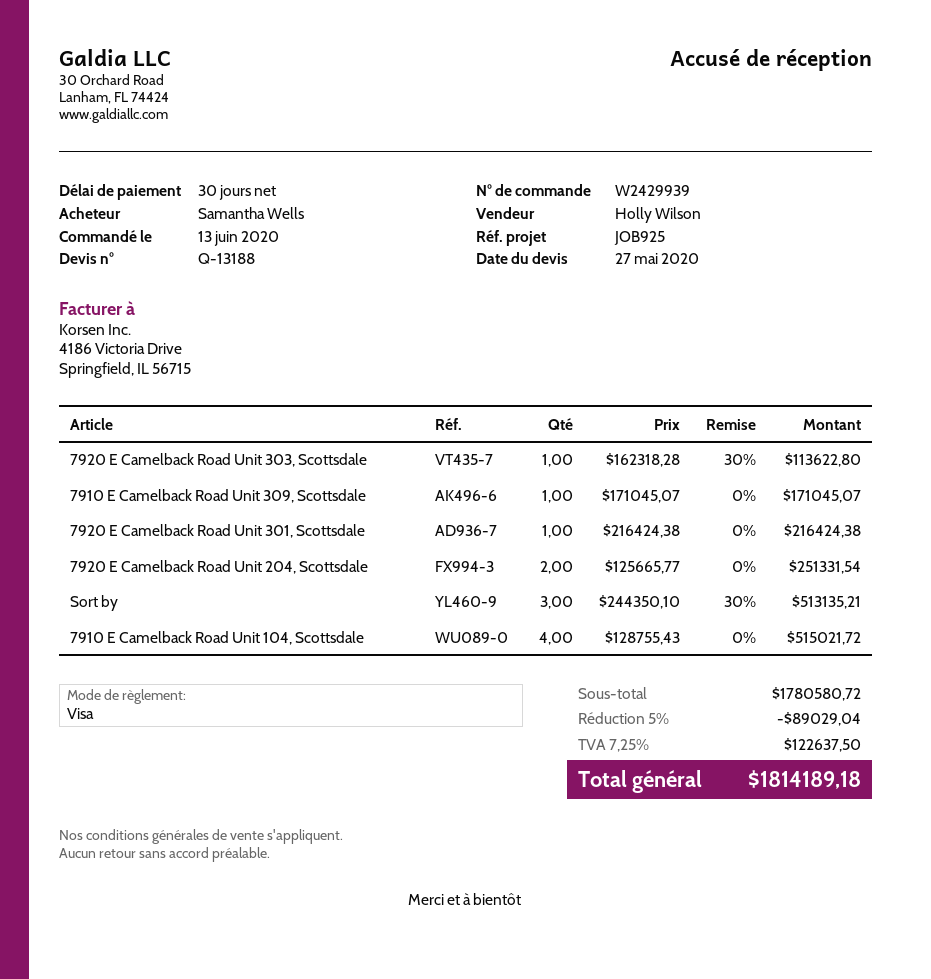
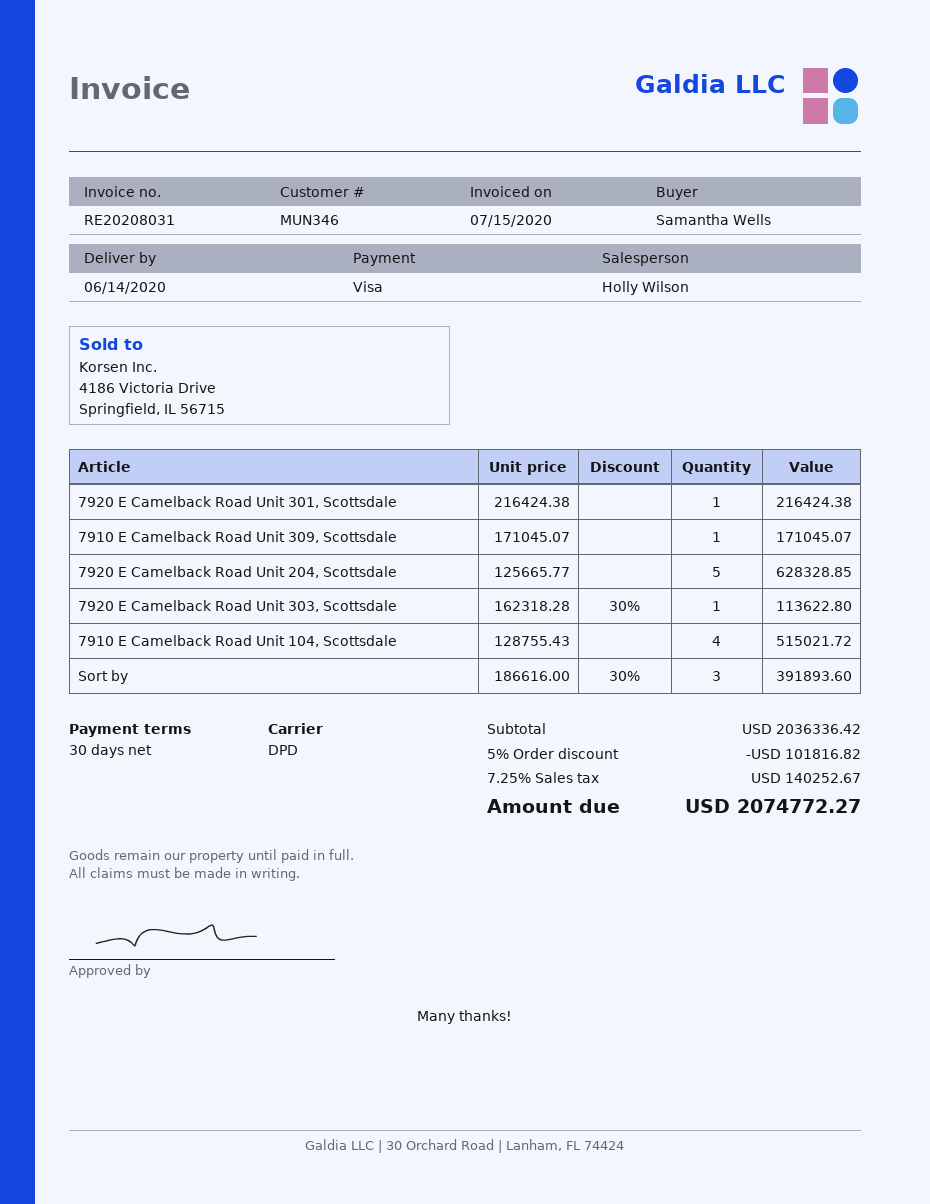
7920 E Camelback Road Unit 204, Scottsdale: 2 x 125665.77 = 251331.54 -> 5 x 125665.77 = 628328.85
Sort by: 3 x 244350.10 - 30% = 513135.21 -> 3 x 186616.00 - 30% = 391893.60
subtotal: 1780580.72 -> 2036336.42
discount: 5% = 89029.04 -> 5% = 101816.82
tax: 7.25% = 122637.50 -> 7.25% = 140252.67
total: 1814189.18 -> 2074772.27

